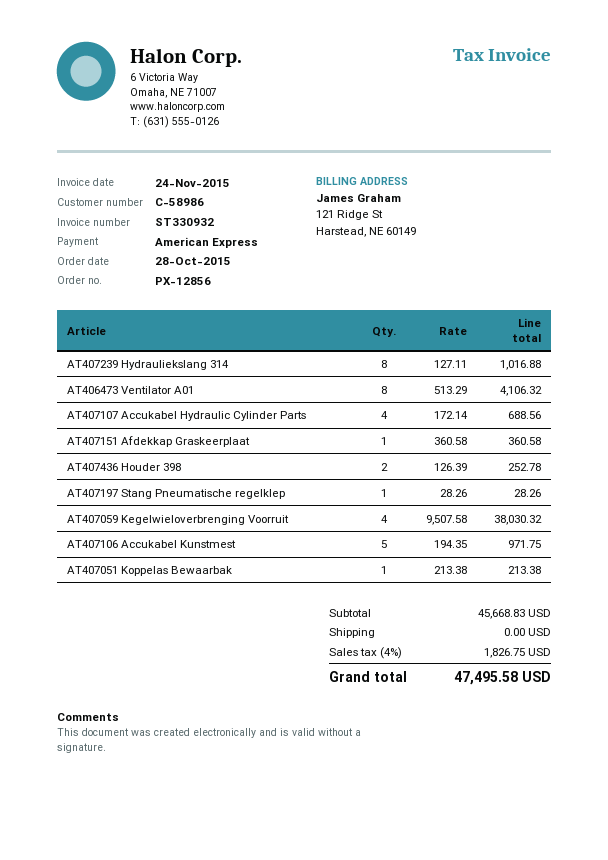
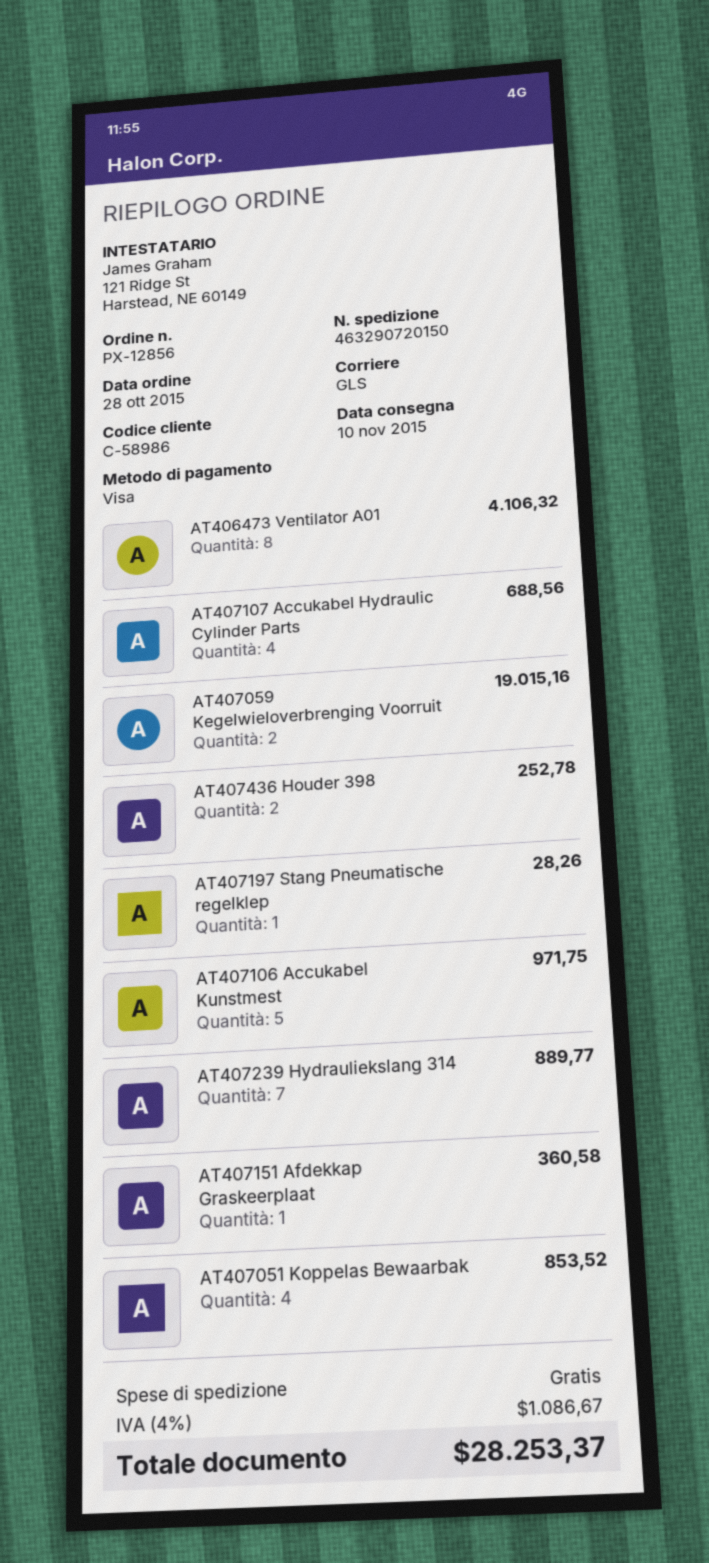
payment method: American Express -> Visa
AT407239 Hydrauliekslang 314: 8 for 1016.88 -> 7 for 889.77
AT407059 Kegelwieloverbrenging Voorruit: 4 for 38030.32 -> 2 for 19015.16
AT407051 Koppelas Bewaarbak: 1 for 213.38 -> 4 for 853.52
tax: 4% = 1826.75 -> 4% = 1086.67
total: 47495.58 -> 28253.37

